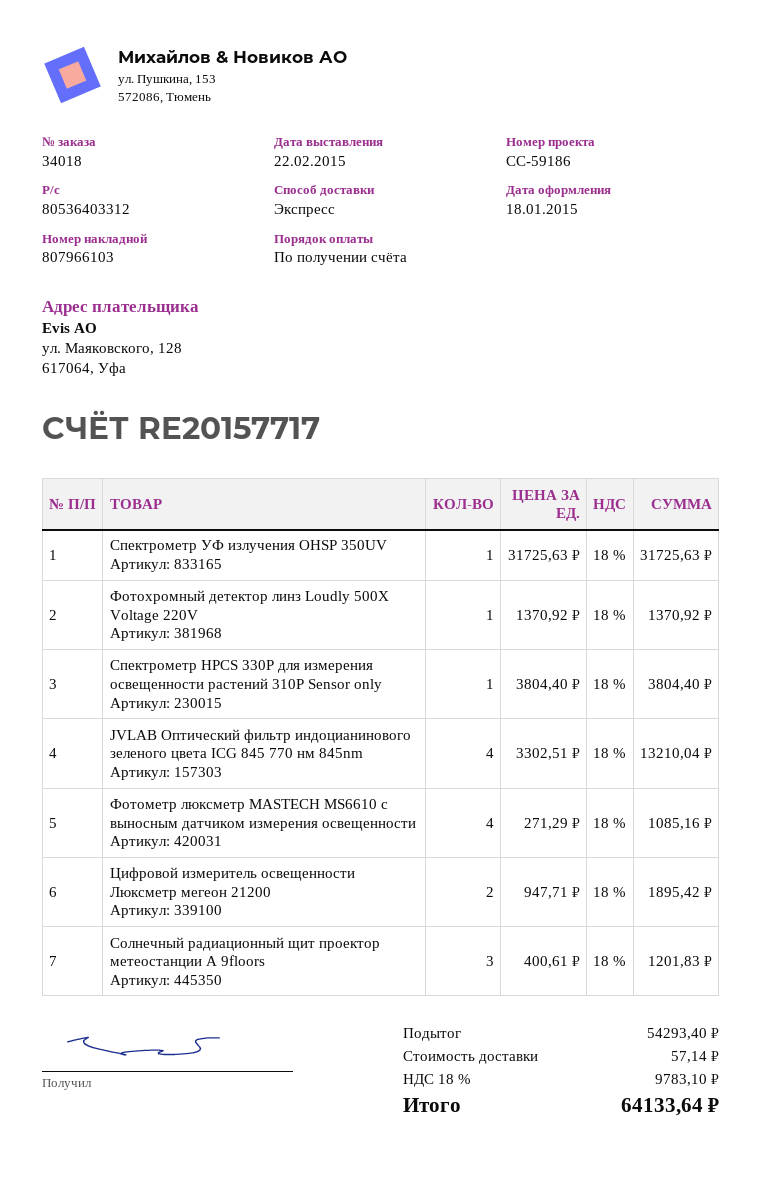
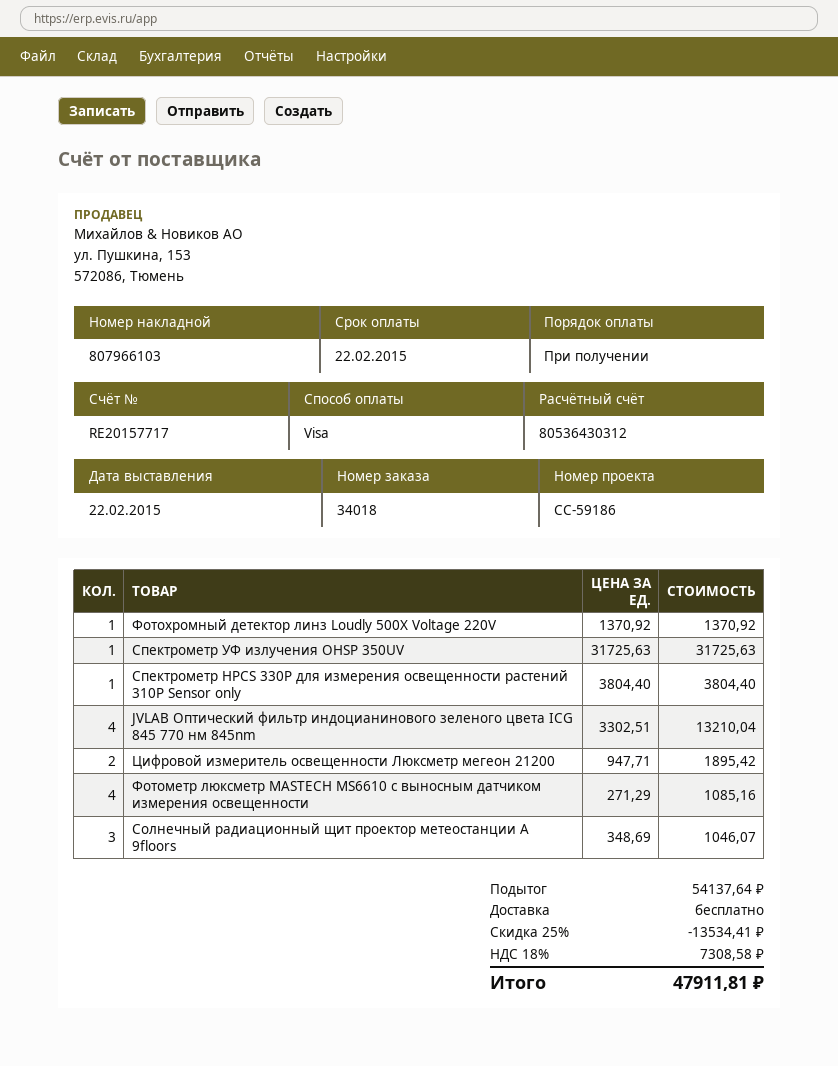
bank account: 80536403312 -> 80536430312
Солнечный радиационный щит проектор метеостанции A 9floors: 3 x 400.61 = 1201.83 -> 3 x 348.69 = 1046.07
subtotal: 54293.40 -> 54137.64
discount: none -> 25% = 13534.41
shipping: 57.14 -> 0.00
tax: 18% = 9783.10 -> 18% = 7308.58
total: 64133.64 -> 47911.81

